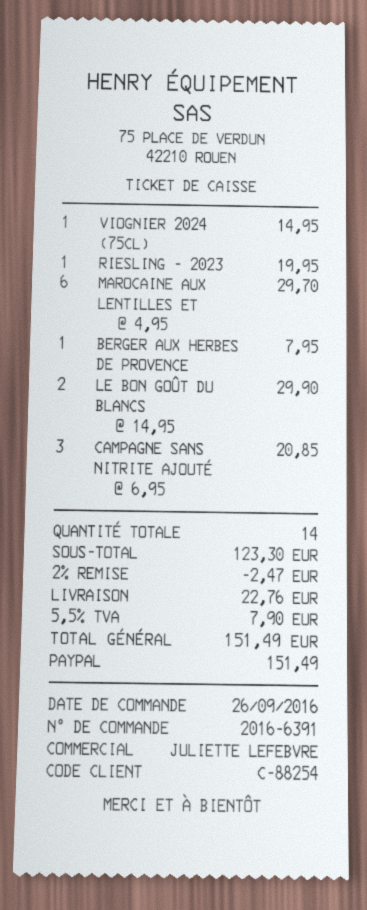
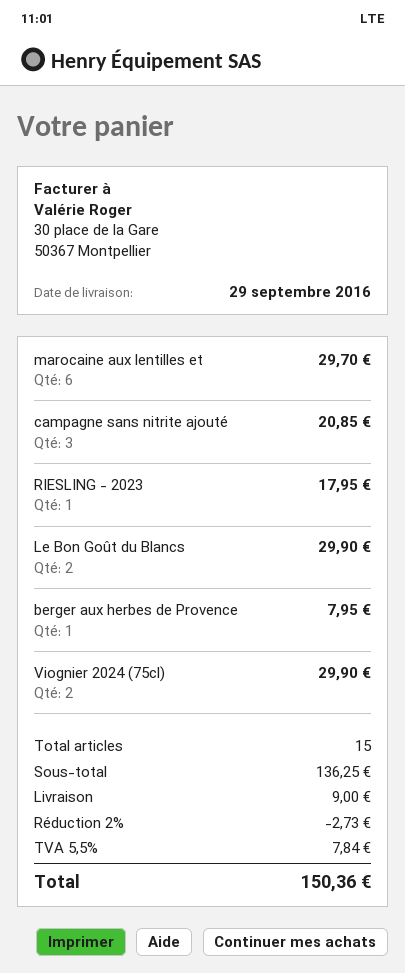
VIOGNIER 2024 (75CL): 1 for 14.95 -> 2 for 29.90
RIESLING - 2023: 1 for 19.95 -> 1 for 17.95
total quantity: 14 -> 15
subtotal: 123.30 -> 136.25
discount: 2% = 2.47 -> 2% = 2.73
shipping: 22.76 -> 9.00
tax: 5.5% = 7.90 -> 5.5% = 7.84
total: 151.49 -> 150.36

